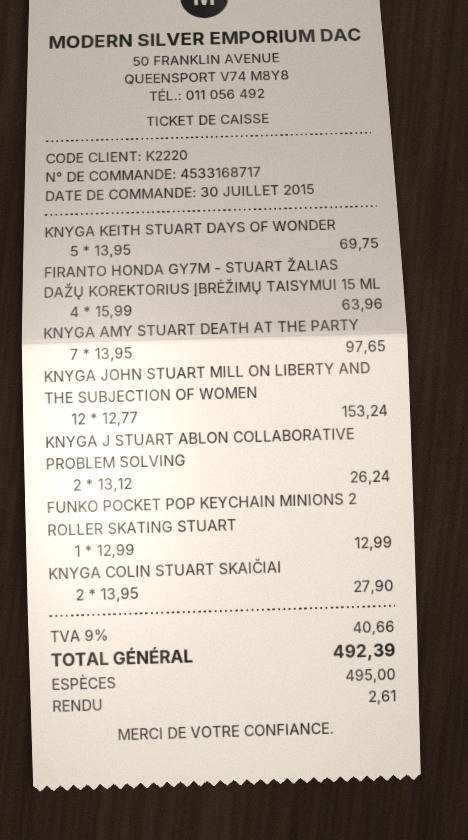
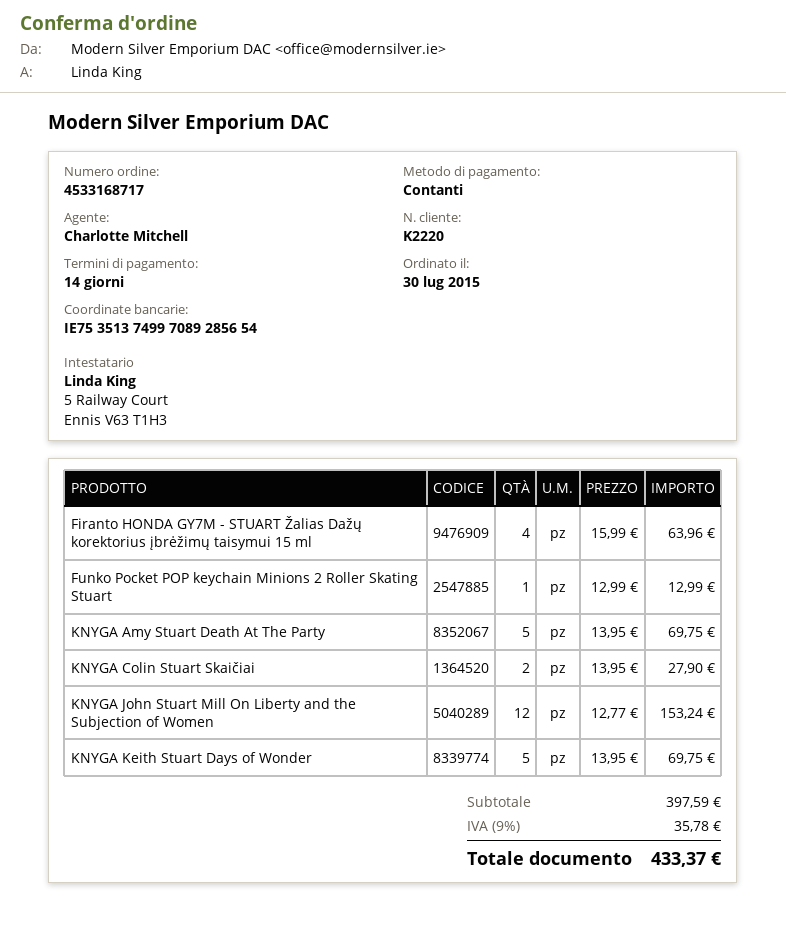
KNYGA AMY STUART DEATH AT THE PARTY: 7 x 13.95 = 97.65 -> 5 x 13.95 = 69.75
KNYGA J STUART ABLON COLLABORATIVE PROBLEM SOLVING: 2 x 13.12 = 26.24 -> none
tax: 9% = 40.66 -> 9% = 35.78
total: 492.39 -> 433.37

